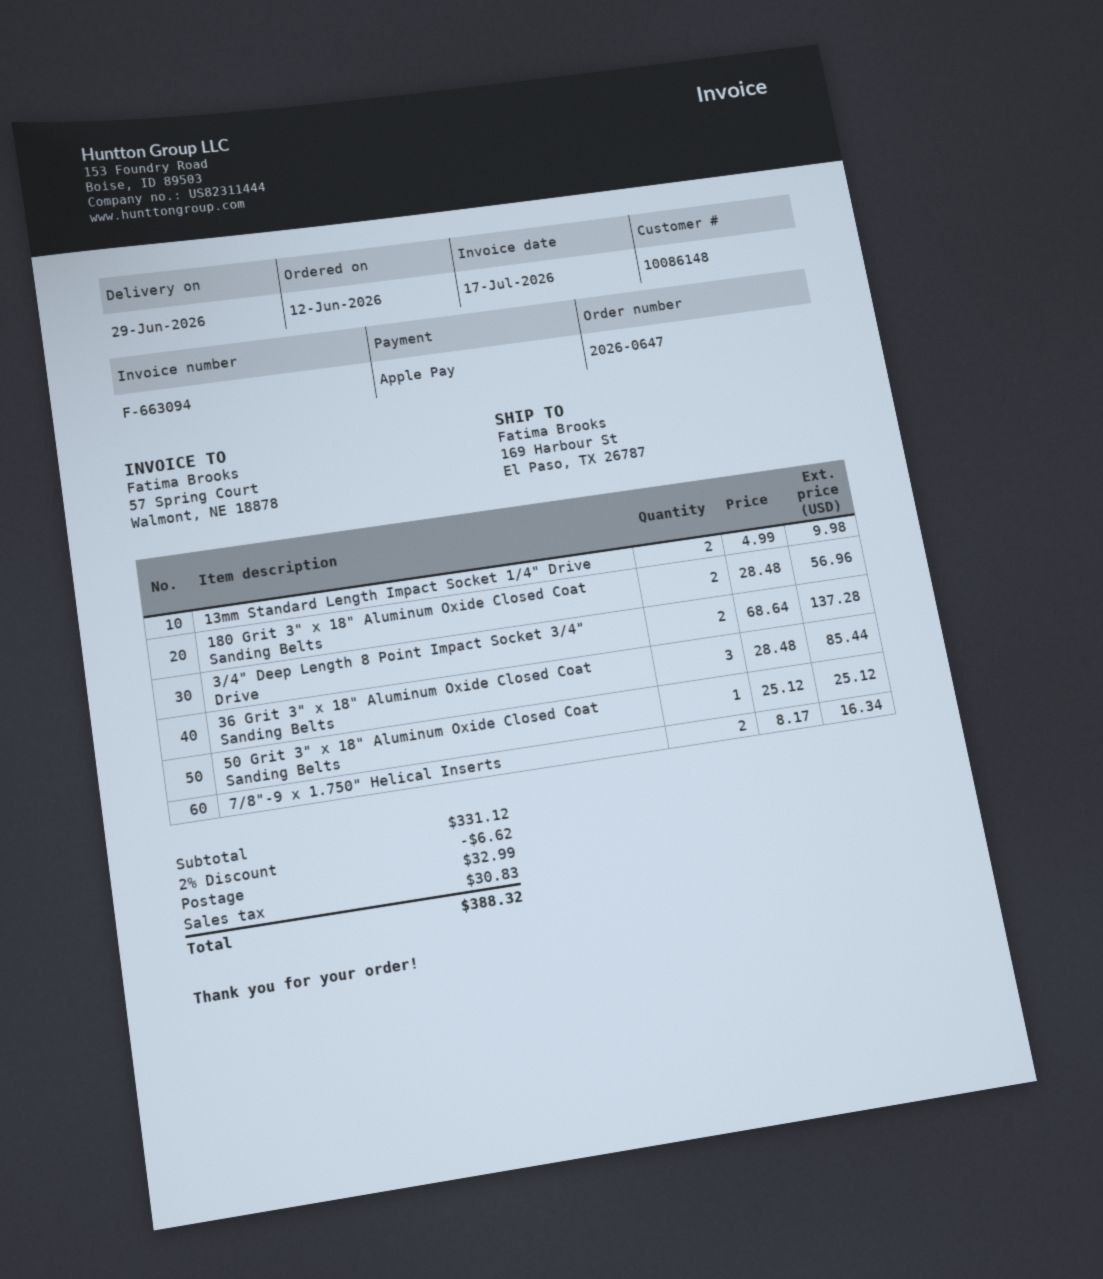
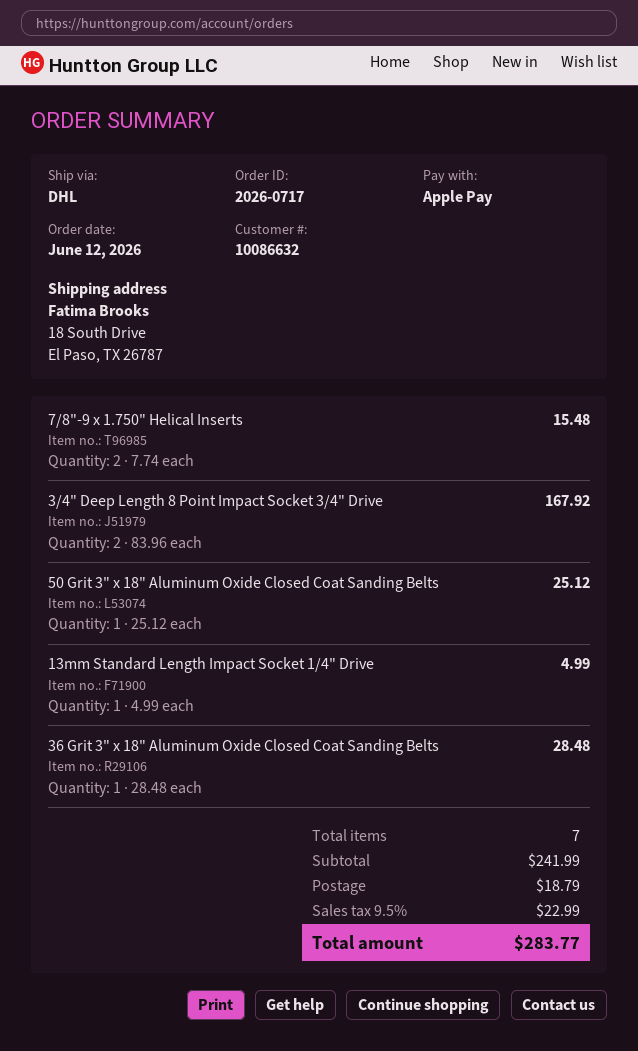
order number: 2026-0647 -> 2026-0717
customer number: 10086148 -> 10086632
ship to: 169 Harbour St, El Paso, TX 26787 -> 18 South Drive, El Paso, TX 26787
13mm Standard Length Impact Socket 1/4" Drive: 2 x 4.99 = 9.98 -> 1 x 4.99 = 4.99
180 Grit 3" x 18" Aluminum Oxide Closed Coat Sanding Belts: 2 x 28.48 = 56.96 -> none
3/4" Deep Length 8 Point Impact Socket 3/4" Drive: 2 x 68.64 = 137.28 -> 2 x 83.96 = 167.92
36 Grit 3" x 18" Aluminum Oxide Closed Coat Sanding Belts: 3 x 28.48 = 85.44 -> 1 x 28.48 = 28.48
7/8"-9 x 1.750" Helical Inserts: 2 x 8.17 = 16.34 -> 2 x 7.74 = 15.48
subtotal: 331.12 -> 241.99
discount: 2% = 6.62 -> none
shipping: 32.99 -> 18.79
tax: 30.83 -> 22.99
total: 388.32 -> 283.77

